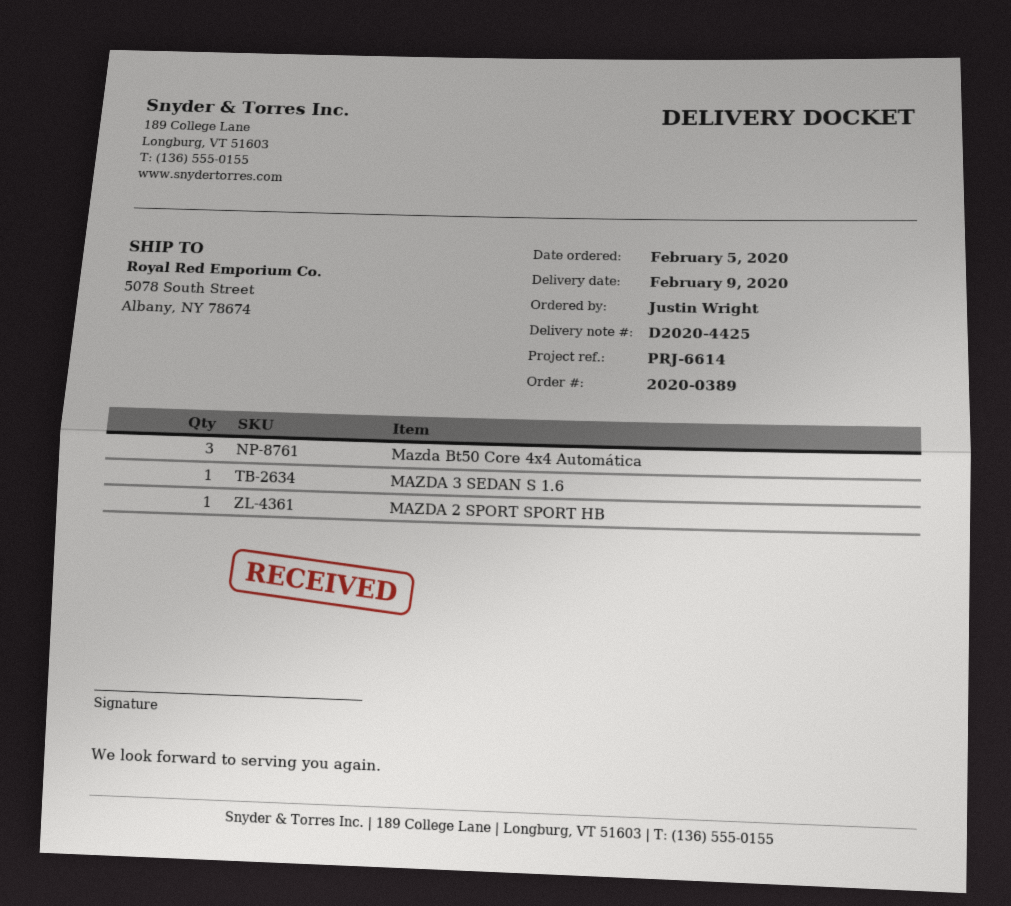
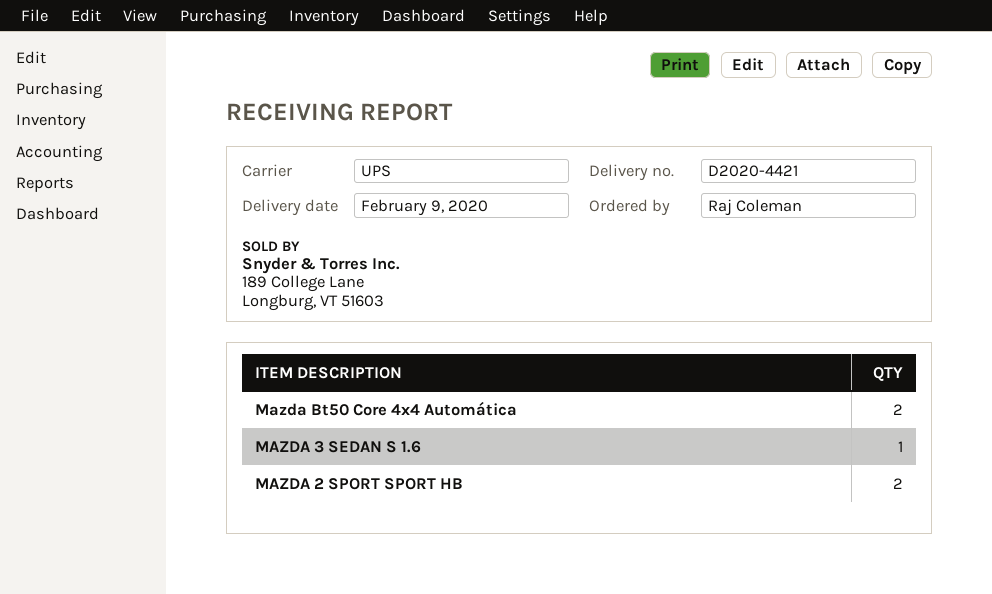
delivery note number: D2020-4425 -> D2020-4421
ordered by: Justin Wright -> Raj Coleman
Mazda Bt50 Core 4x4 Automática: 3 -> 2
MAZDA 2 SPORT SPORT HB: 1 -> 2

